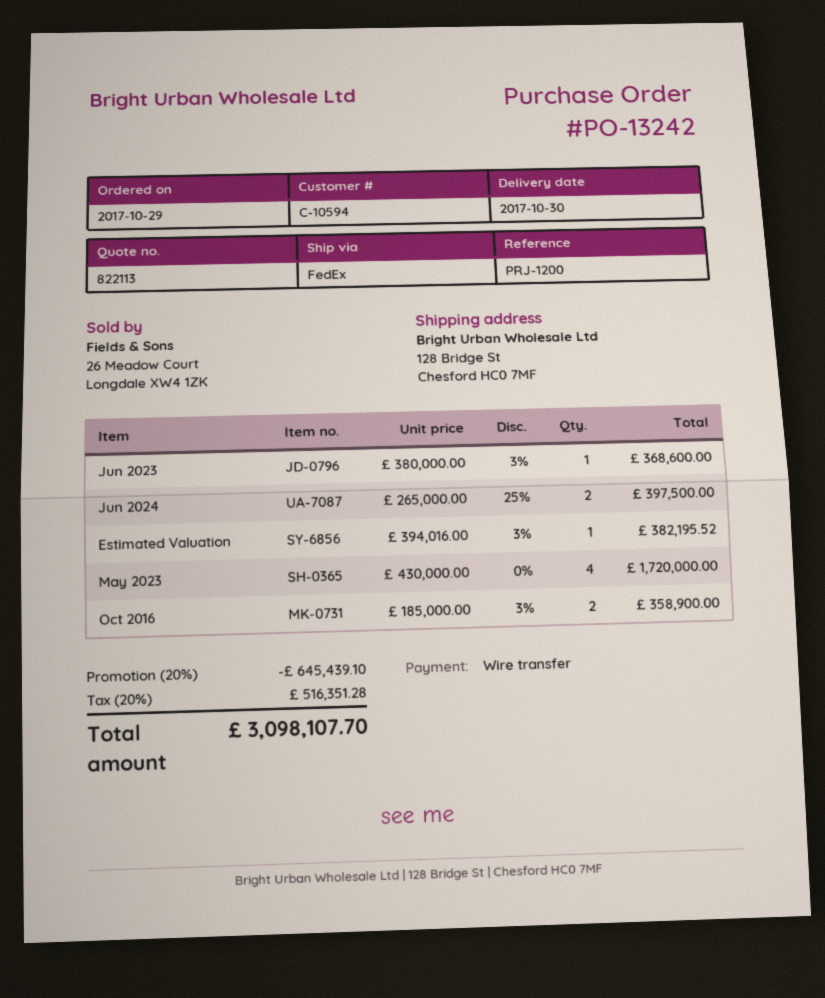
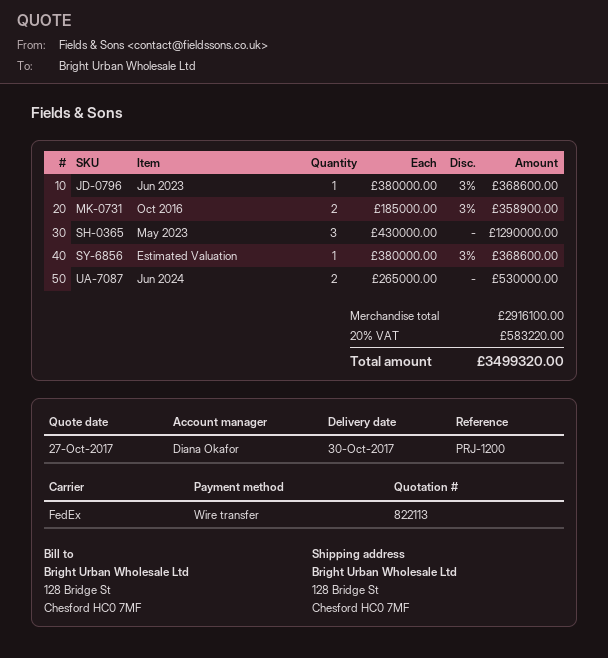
Jun 2024: 2 x 265000.00 - 25% = 397500.00 -> 2 x 265000.00 = 530000.00
Estimated Valuation: 1 x 394016.00 - 3% = 382195.52 -> 1 x 380000.00 - 3% = 368600.00
May 2023: 4 x 430000.00 = 1720000.00 -> 3 x 430000.00 = 1290000.00
discount: 20% = 645439.10 -> none
tax: 20% = 516351.28 -> 20% = 583220.00
total: 3098107.70 -> 3499320.00

